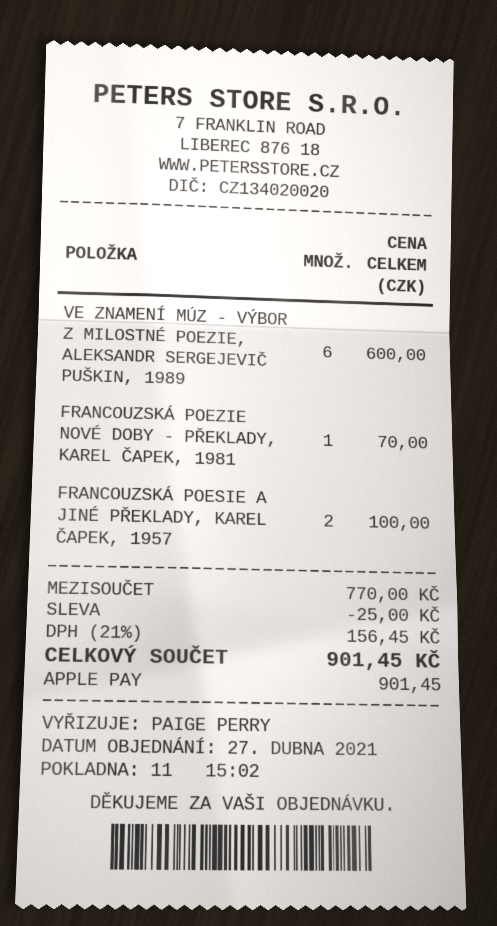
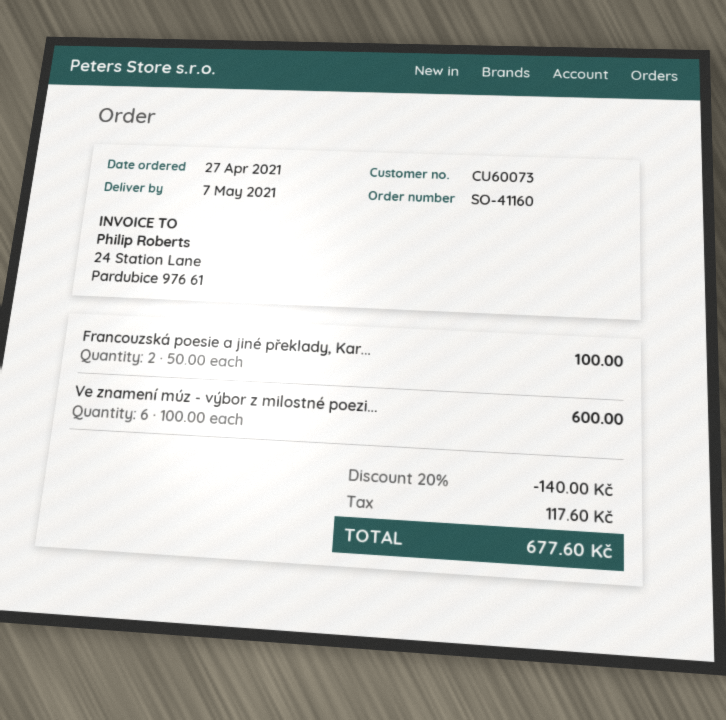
FRANCOUZSKÁ POEZIE NOVÉ DOBY - PŘEKLADY, KAREL ČAPEK, 1981: 1 for 70.00 -> none
discount: 25.00 -> 140.00
tax: 156.45 -> 117.60
total: 901.45 -> 677.60

